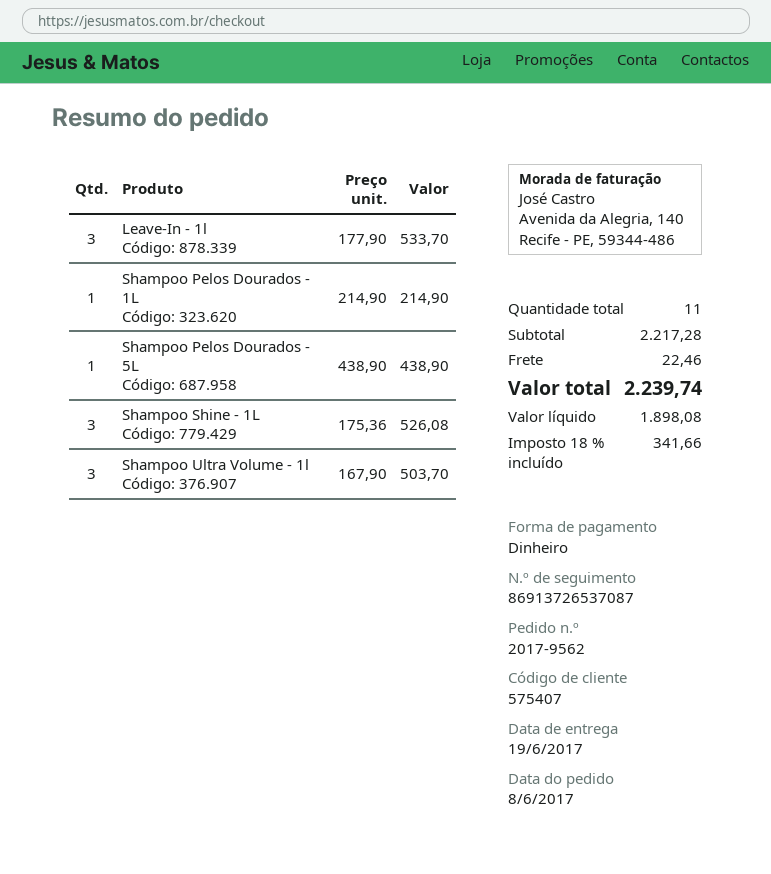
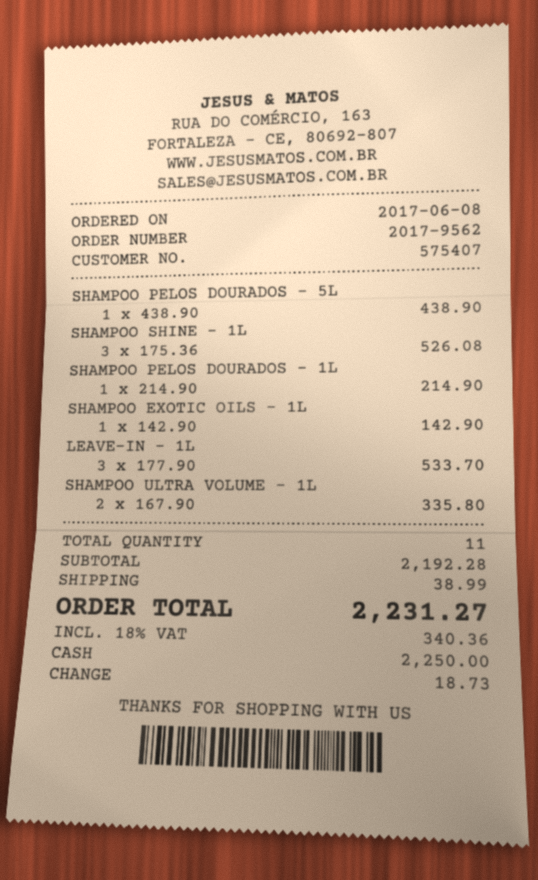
Shampoo Ultra Volume - 1l: 3 x 167.90 = 503.70 -> 2 x 167.90 = 335.80
SHAMPOO EXOTIC OILS - 1L: none -> 1 x 142.90 = 142.90
subtotal: 2217.28 -> 2192.28
shipping: 22.46 -> 38.99
tax: 18% = 341.66 -> 18% = 340.36
total: 2239.74 -> 2231.27

